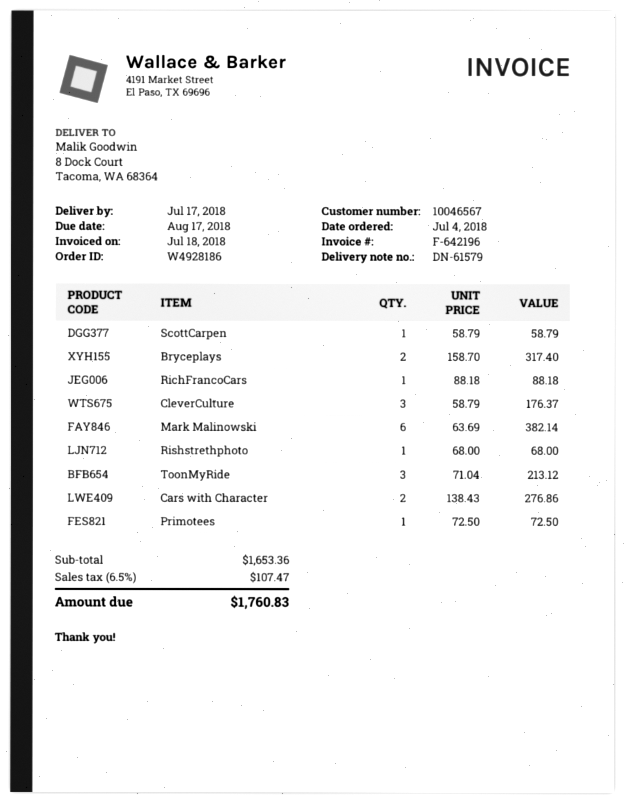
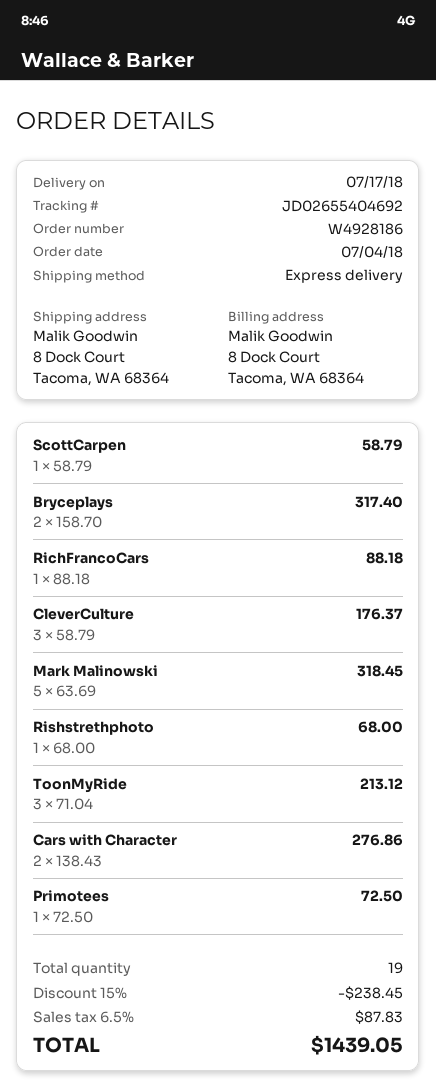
Mark Malinowski: 6 x 63.69 = 382.14 -> 5 x 63.69 = 318.45
discount: none -> 15% = 238.45
tax: 6.5% = 107.47 -> 6.5% = 87.83
total: 1760.83 -> 1439.05

